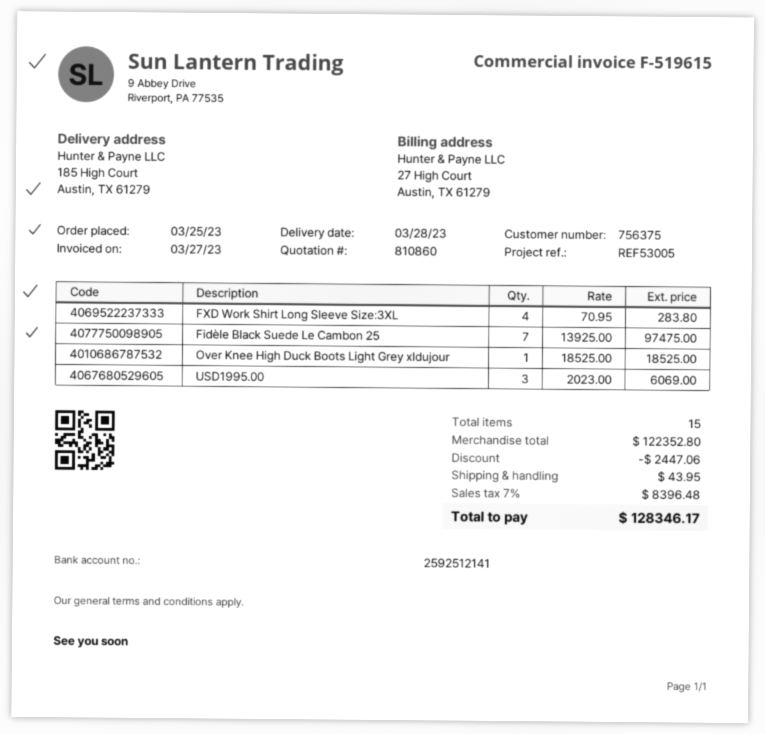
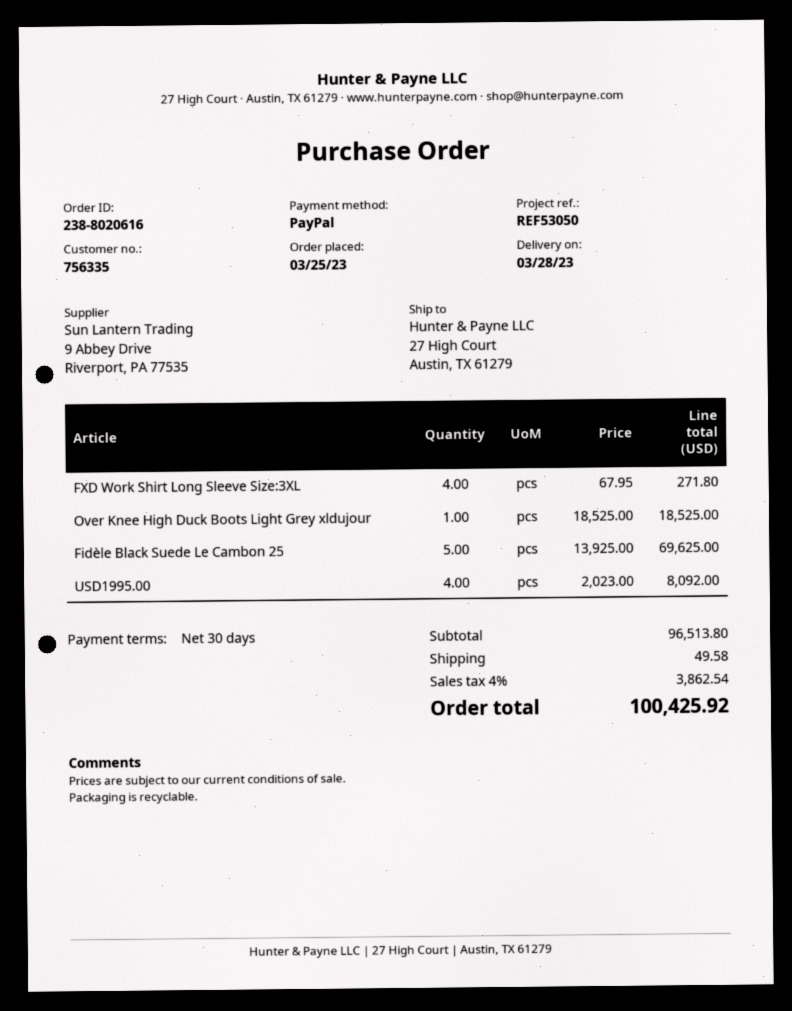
customer number: 756375 -> 756335
reference: REF53005 -> REF53050
ship to: 185 High Court, Austin, TX 61279 -> 27 High Court, Austin, TX 61279
FXD Work Shirt Long Sleeve Size:3XL: 4 x 70.95 = 283.80 -> 4 x 67.95 = 271.80
Fidèle Black Suede Le Cambon 25: 7 x 13925.00 = 97475.00 -> 5 x 13925.00 = 69625.00
USD1995.00: 3 x 2023.00 = 6069.00 -> 4 x 2023.00 = 8092.00
subtotal: 122352.80 -> 96513.80
discount: 2447.06 -> none
shipping: 43.95 -> 49.58
tax: 7% = 8396.48 -> 4% = 3862.54
total: 128346.17 -> 100425.92

